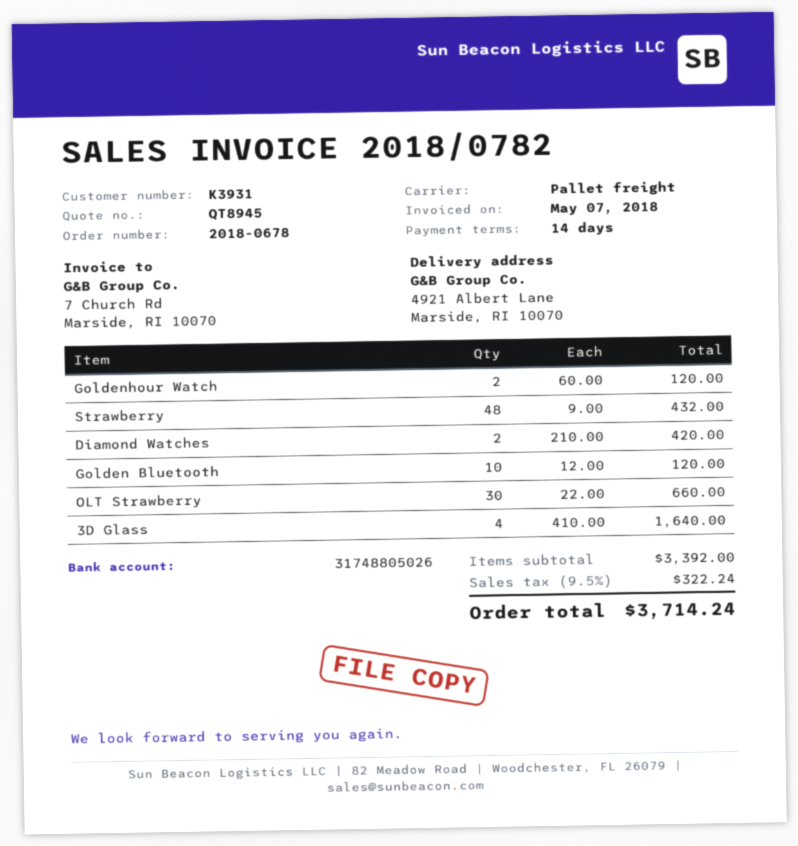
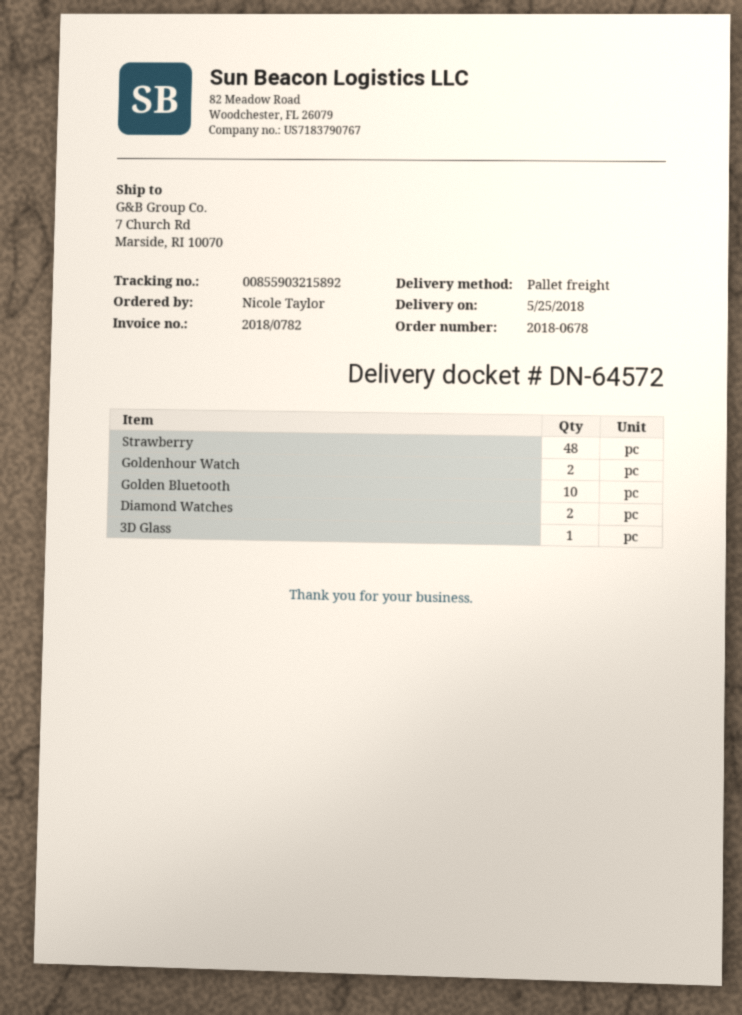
ship to: 4921 Albert Lane, Marside, RI 10070 -> 7 Church Rd, Marside, RI 10070
OLT Strawberry: 30 -> none
3D Glass: 4 -> 1

